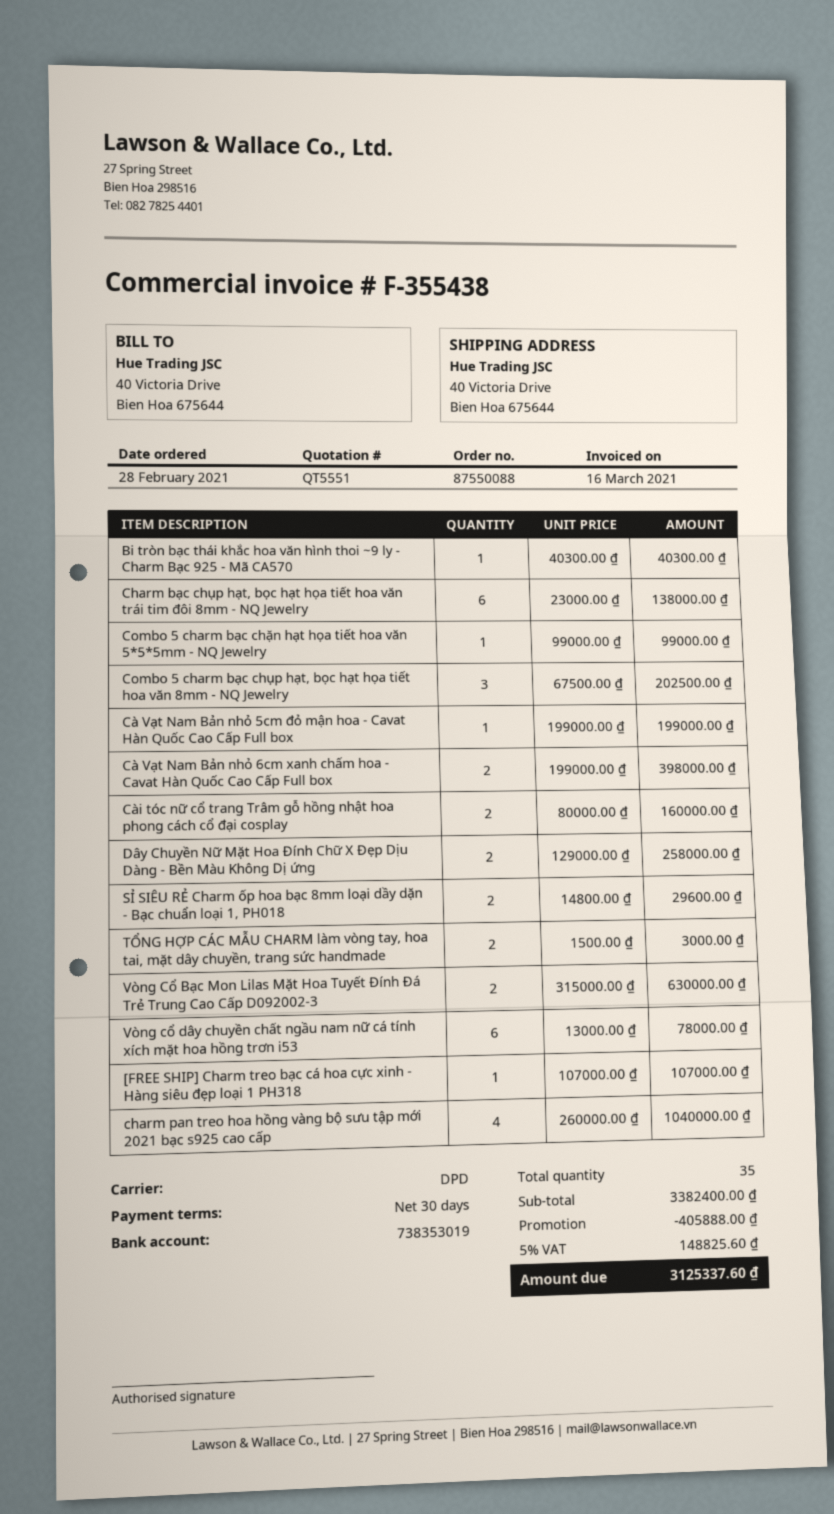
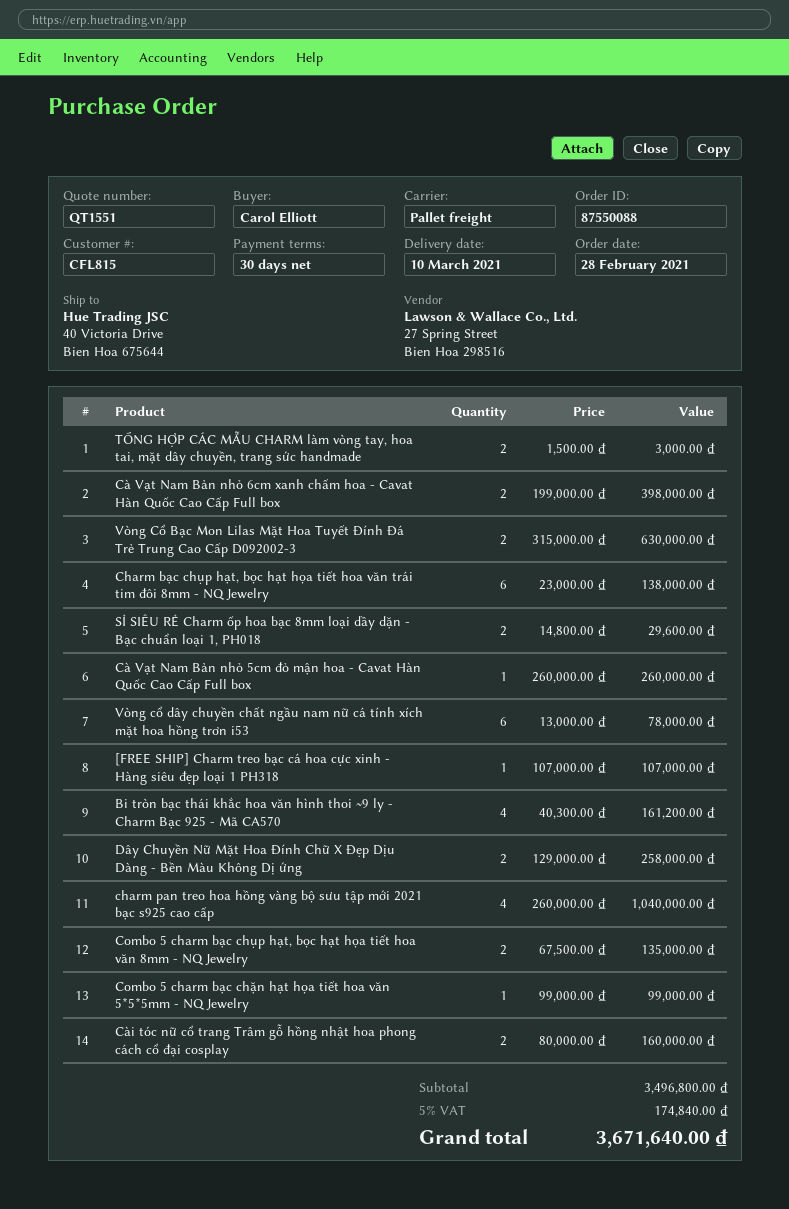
quote number: QT5551 -> QT1551
shipping method: DPD -> pallet freight
Bi tròn bạc thái khắc hoa văn hình thoi ~9 ly - Charm Bạc 925 - Mã CA570: 1 x 40300.00 = 40300.00 -> 4 x 40300.00 = 161200.00
Combo 5 charm bạc chụp hạt, bọc hạt họa tiết hoa văn 8mm - NQ Jewelry: 3 x 67500.00 = 202500.00 -> 2 x 67500.00 = 135000.00
Cà Vạt Nam Bản nhỏ 5cm đỏ mận hoa - Cavat Hàn Quốc Cao Cấp Full box: 1 x 199000.00 = 199000.00 -> 1 x 260000.00 = 260000.00
subtotal: 3382400.00 -> 3496800.00
discount: 405888.00 -> none
tax: 5% = 148825.60 -> 5% = 174840.00
total: 3125337.60 -> 3671640.00

